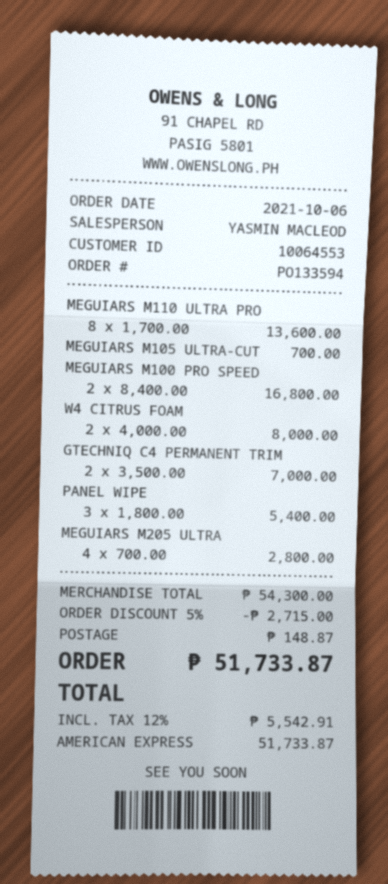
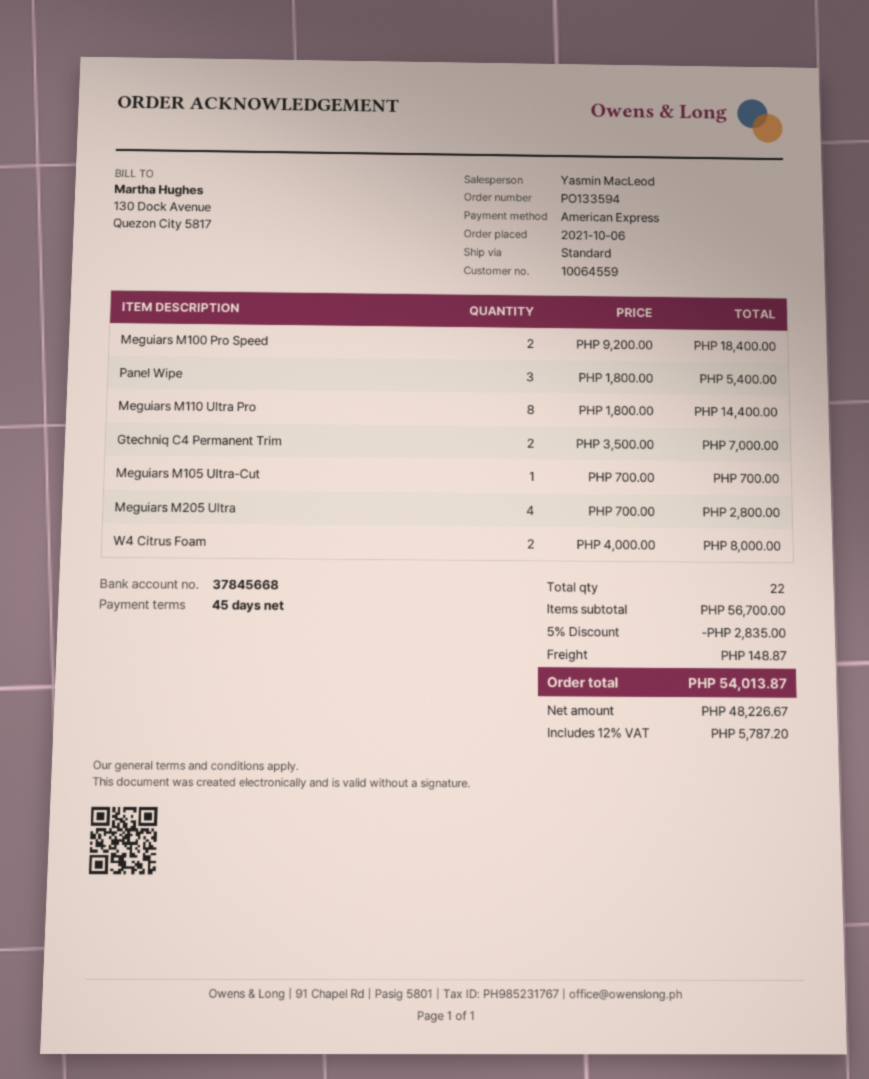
customer number: 10064553 -> 10064559
MEGUIARS M110 ULTRA PRO: 8 x 1700.00 = 13600.00 -> 8 x 1800.00 = 14400.00
MEGUIARS M100 PRO SPEED: 2 x 8400.00 = 16800.00 -> 2 x 9200.00 = 18400.00
subtotal: 54300.00 -> 56700.00
discount: 5% = 2715.00 -> 5% = 2835.00
tax: 12% = 5542.91 -> 12% = 5787.20
total: 51733.87 -> 54013.87

